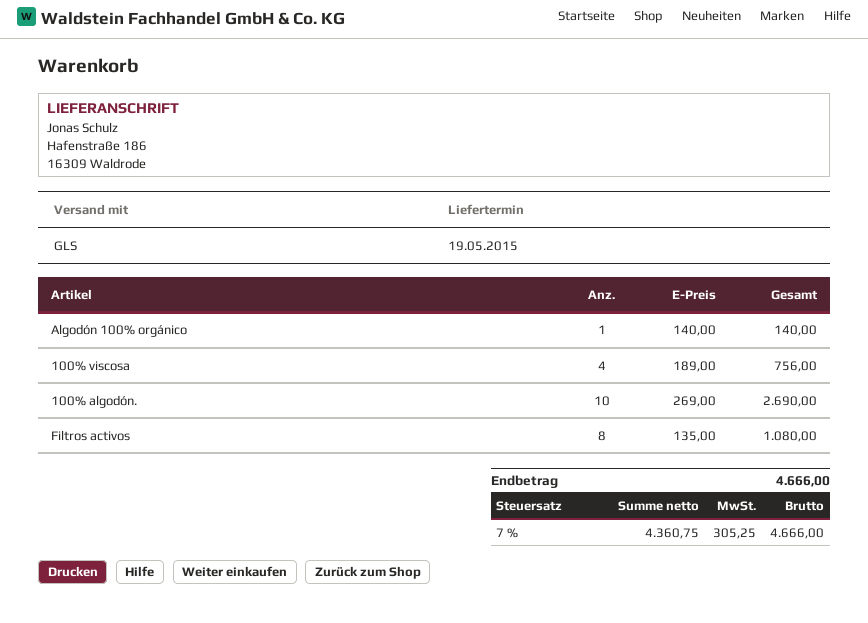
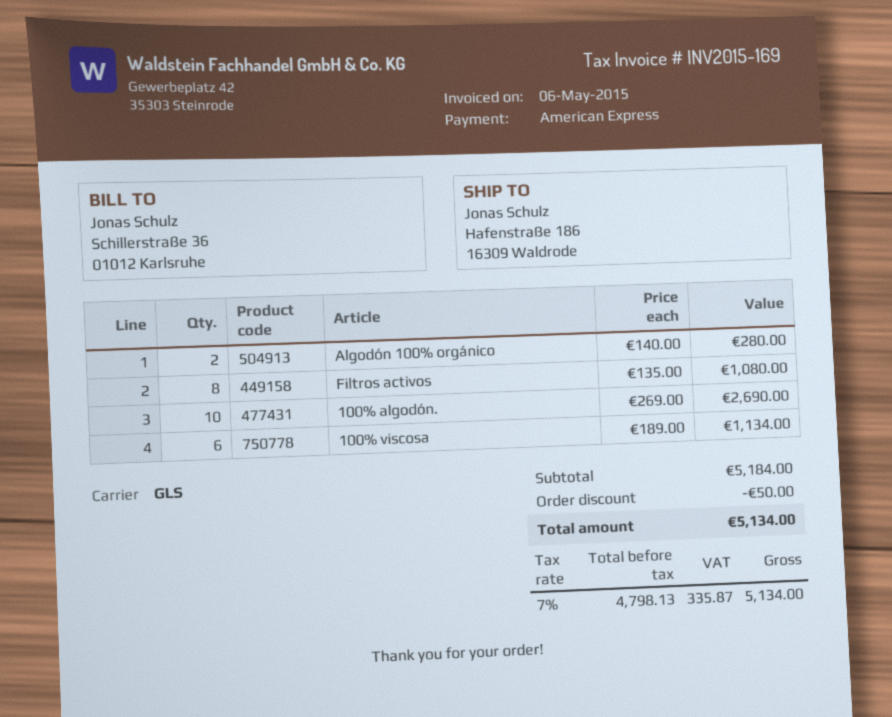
Algodón 100% orgánico: 1 x 140.00 = 140.00 -> 2 x 140.00 = 280.00
100% viscosa: 4 x 189.00 = 756.00 -> 6 x 189.00 = 1134.00
discount: none -> 50.00
net: 4360.75 -> 4798.13
tax: 7% = 305.25 -> 7% = 335.87
total: 4666.00 -> 5134.00

